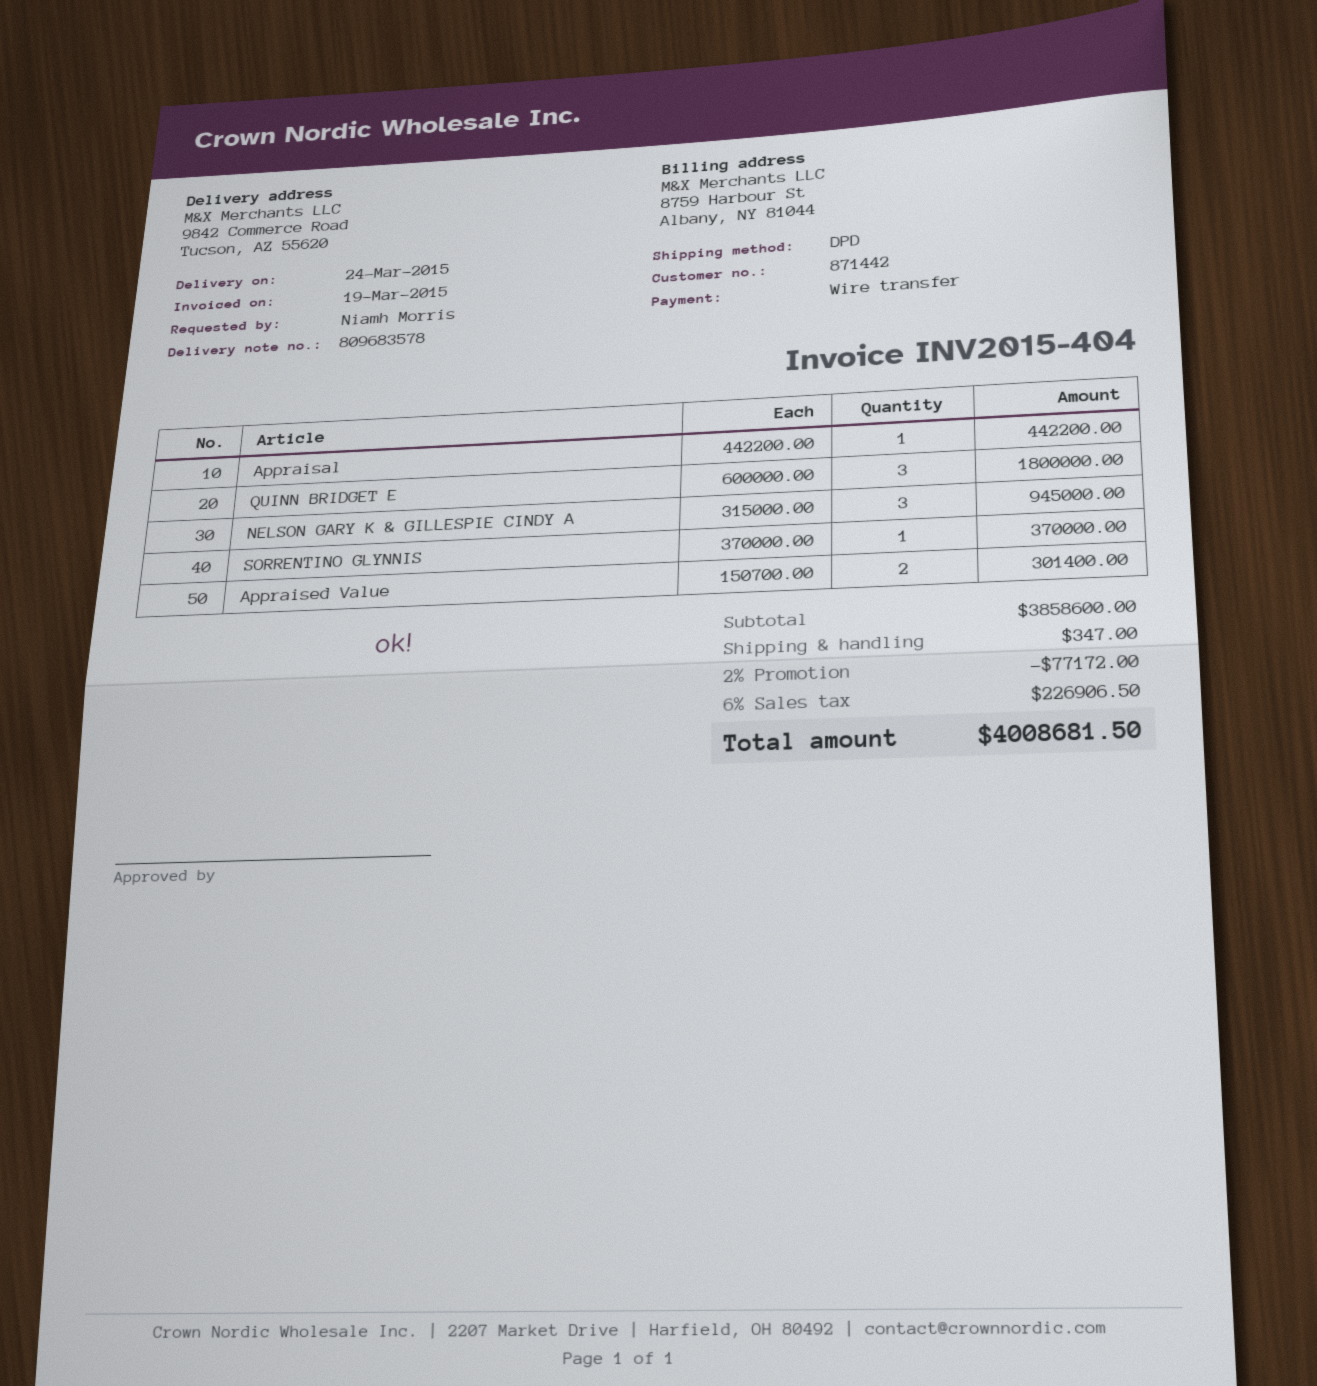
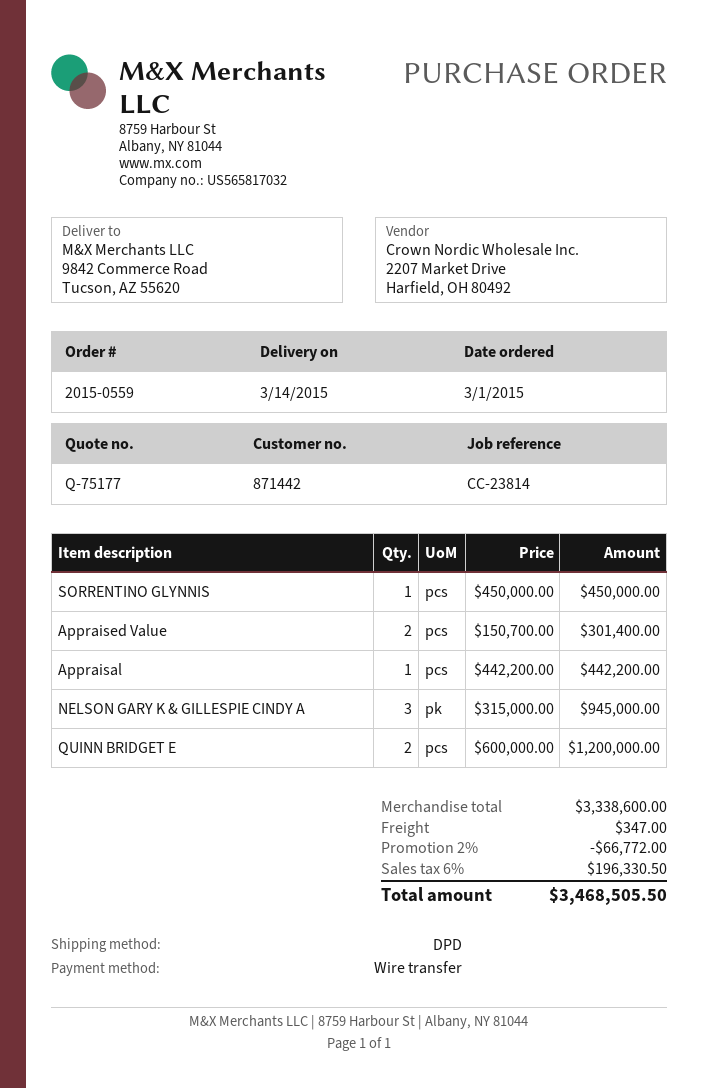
delivery date: 2015-03-24 -> 2015-03-14
QUINN BRIDGET E: 3 x 600000.00 = 1800000.00 -> 2 x 600000.00 = 1200000.00
SORRENTINO GLYNNIS: 1 x 370000.00 = 370000.00 -> 1 x 450000.00 = 450000.00
subtotal: 3858600.00 -> 3338600.00
discount: 2% = 77172.00 -> 2% = 66772.00
tax: 6% = 226906.50 -> 6% = 196330.50
total: 4008681.50 -> 3468505.50

